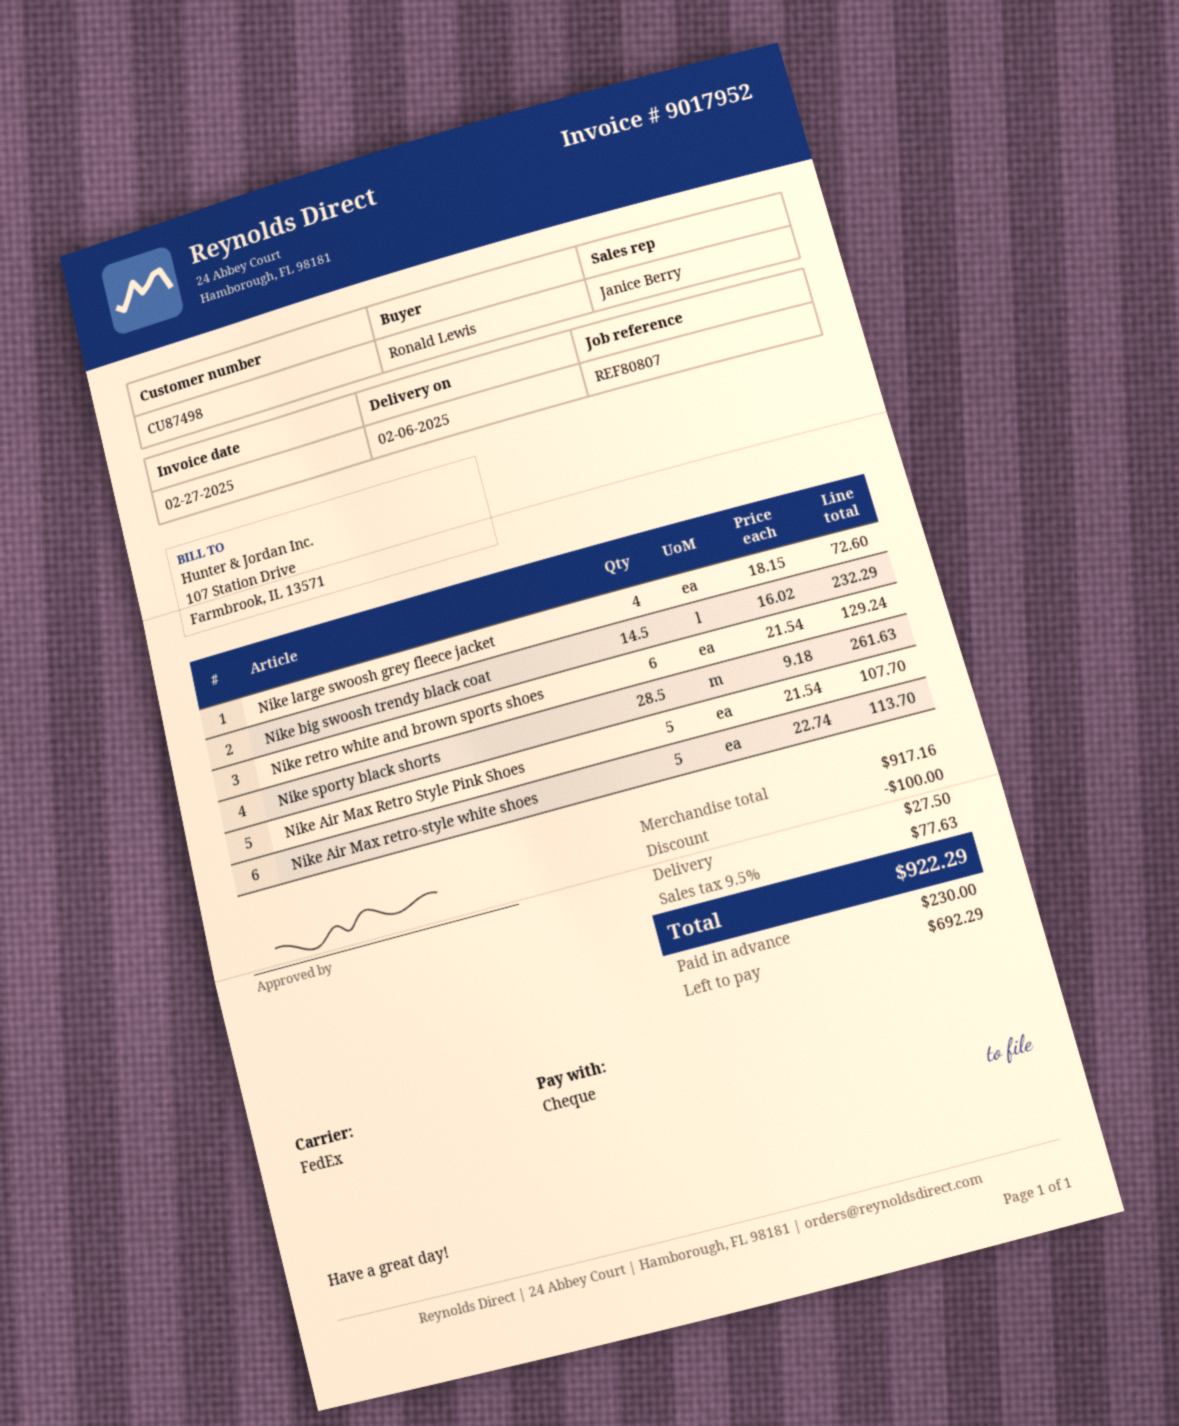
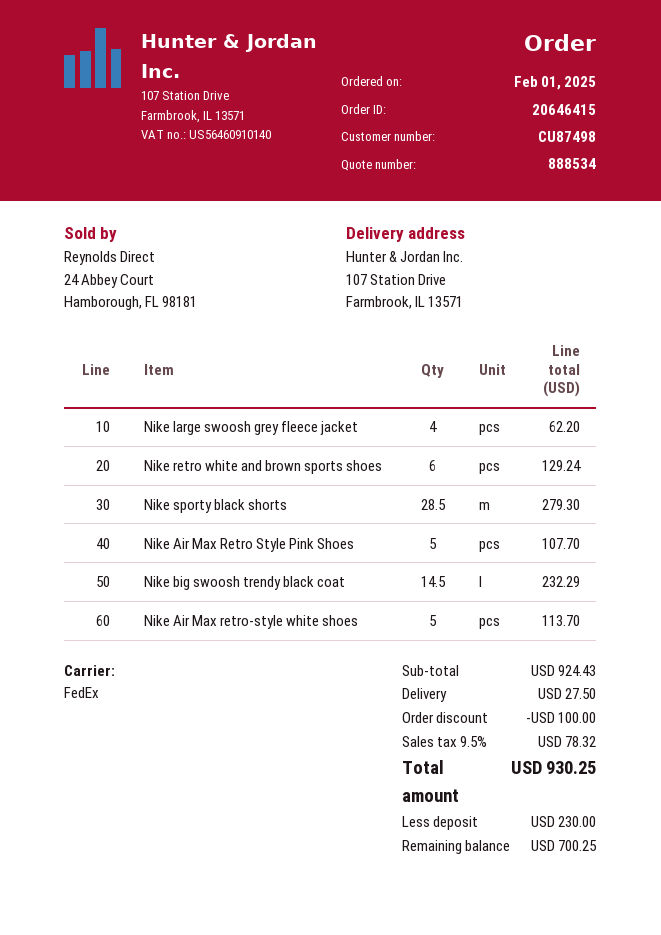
Nike large swoosh grey fleece jacket: 4 for 72.60 -> 4 for 62.20
Nike sporty black shorts: 28.5 for 261.63 -> 28.5 for 279.30
subtotal: 917.16 -> 924.43
tax: 9.5% = 77.63 -> 9.5% = 78.32
total: 922.29 -> 930.25
balance: 692.29 -> 700.25

